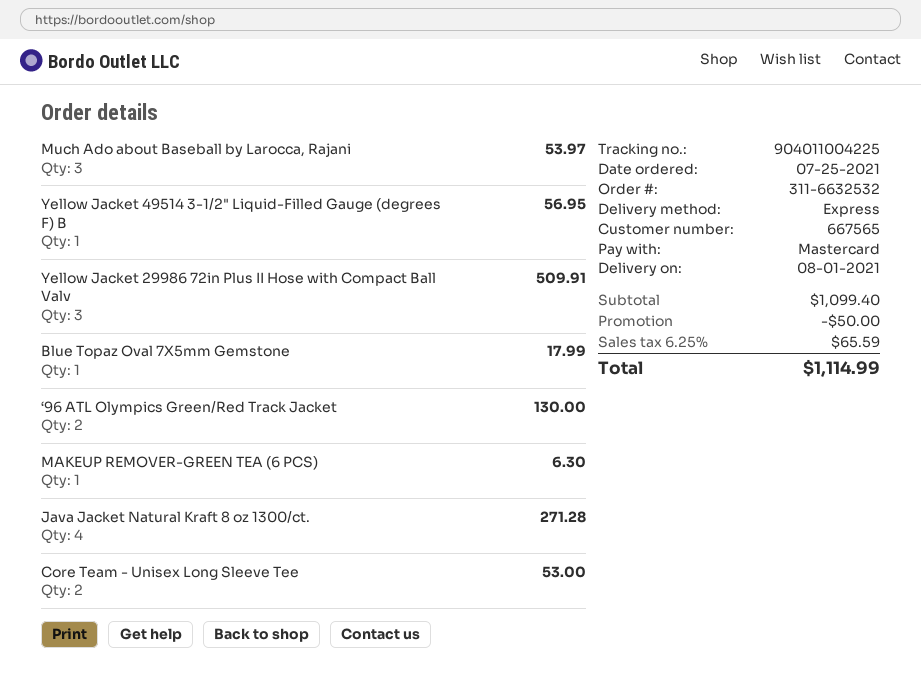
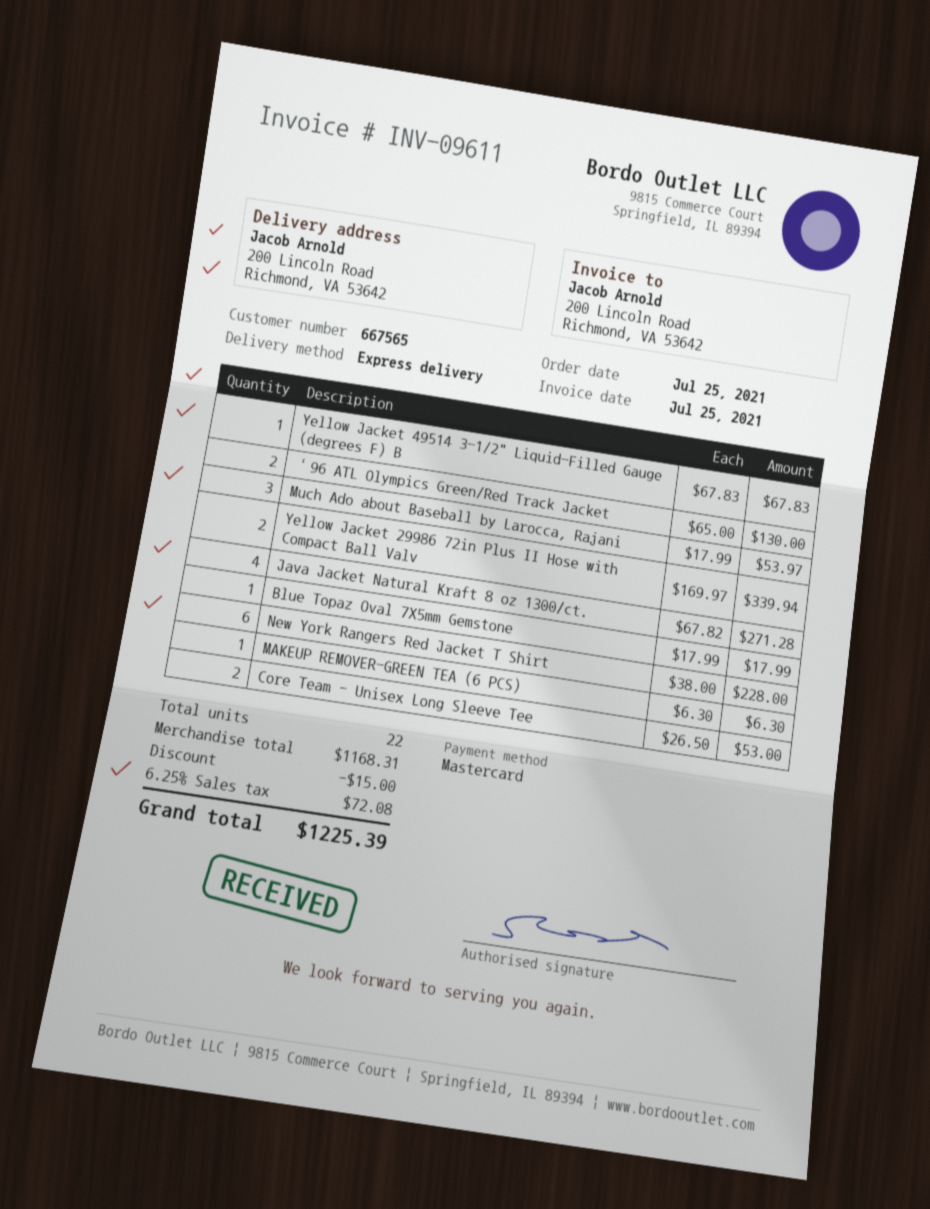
Yellow Jacket 49514 3-1/2" Liquid-Filled Gauge (degrees F) B: 1 for 56.95 -> 1 for 67.83
Yellow Jacket 29986 72in Plus II Hose with Compact Ball Valv: 3 for 509.91 -> 2 for 339.94
New York Rangers Red Jacket T Shirt: none -> 6 for 228.00
subtotal: 1099.40 -> 1168.31
discount: 50.00 -> 15.00
tax: 6.25% = 65.59 -> 6.25% = 72.08
total: 1114.99 -> 1225.39

